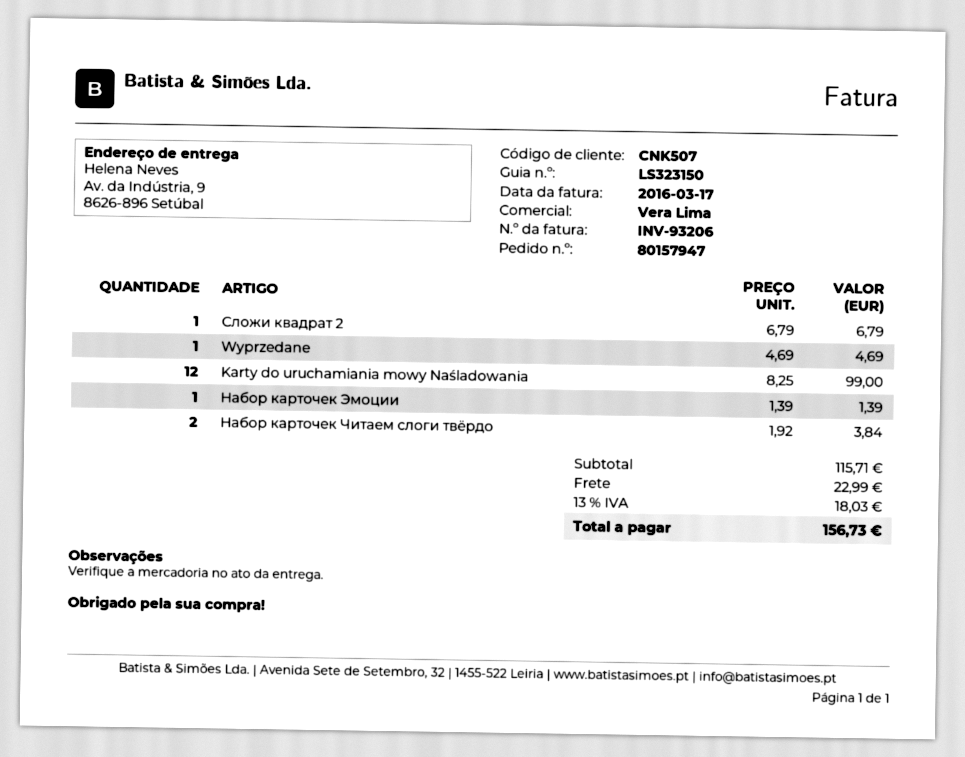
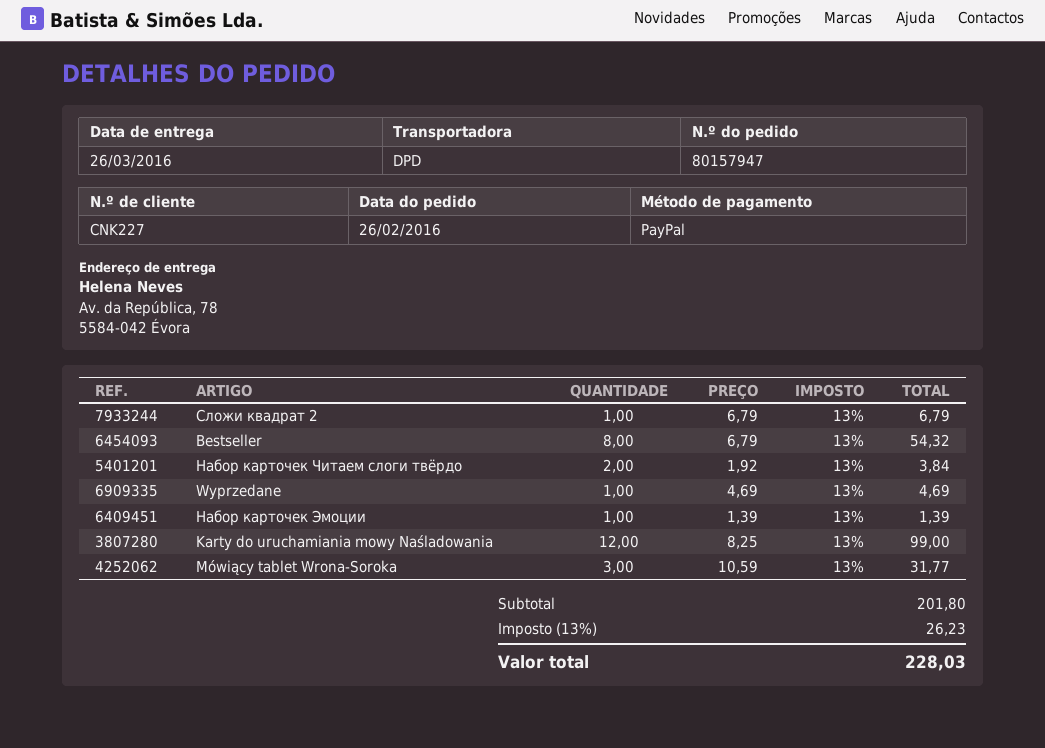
customer number: CNK507 -> CNK227
ship to: Av. da Indústria, 9, 8626-896 Setúbal -> Av. da República, 78, 5584-042 Évora
Bestseller: none -> 8 x 6.79 = 54.32
Mówiący tablet Wrona-Soroka: none -> 3 x 10.59 = 31.77
subtotal: 115.71 -> 201.80
shipping: 22.99 -> none
tax: 13% = 18.03 -> 13% = 26.23
total: 156.73 -> 228.03

